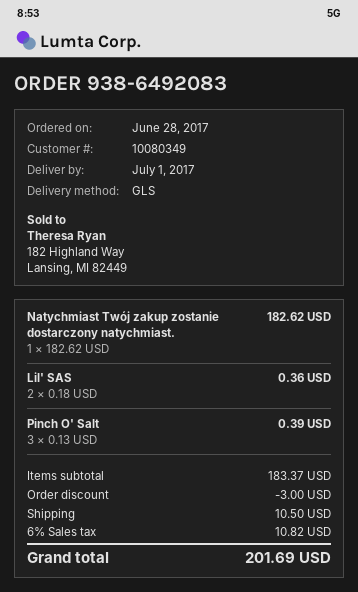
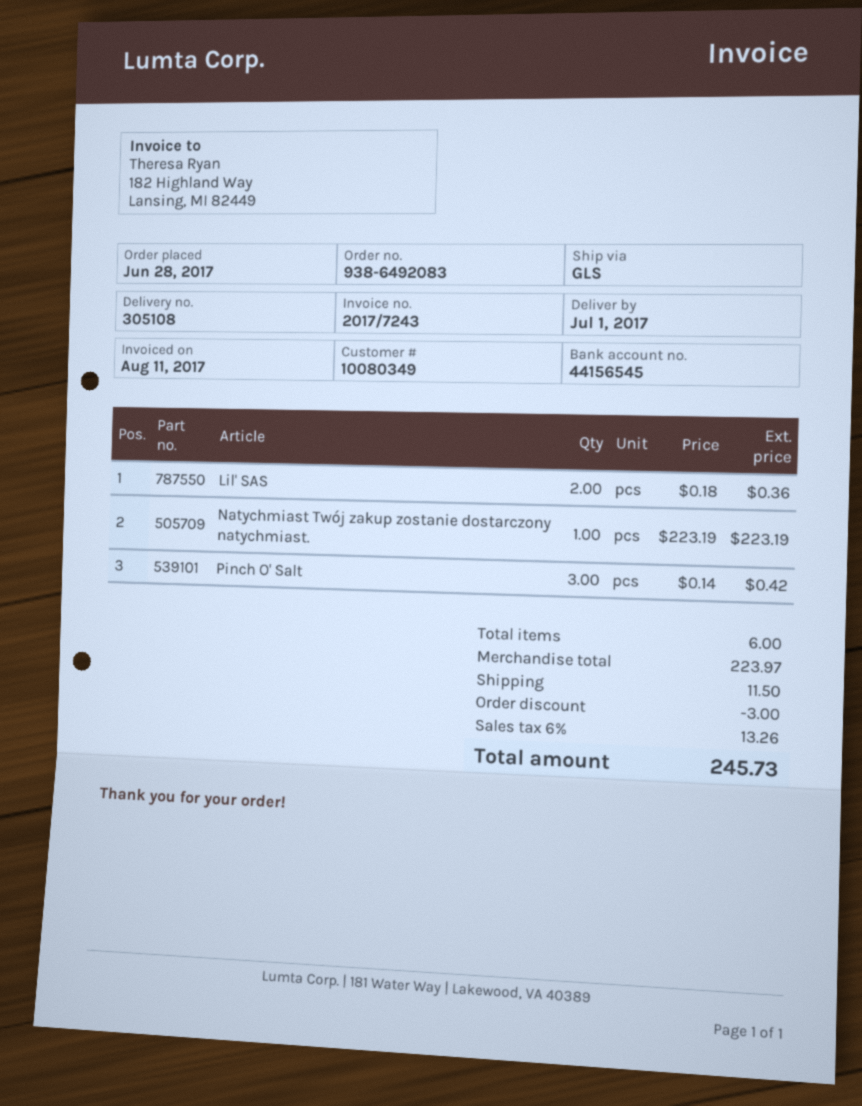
Natychmiast Twój zakup zostanie dostarczony natychmiast.: 1 x 182.62 = 182.62 -> 1 x 223.19 = 223.19
Pinch O' Salt: 3 x 0.13 = 0.39 -> 3 x 0.14 = 0.42
subtotal: 183.37 -> 223.97
shipping: 10.50 -> 11.50
tax: 6% = 10.82 -> 6% = 13.26
total: 201.69 -> 245.73

